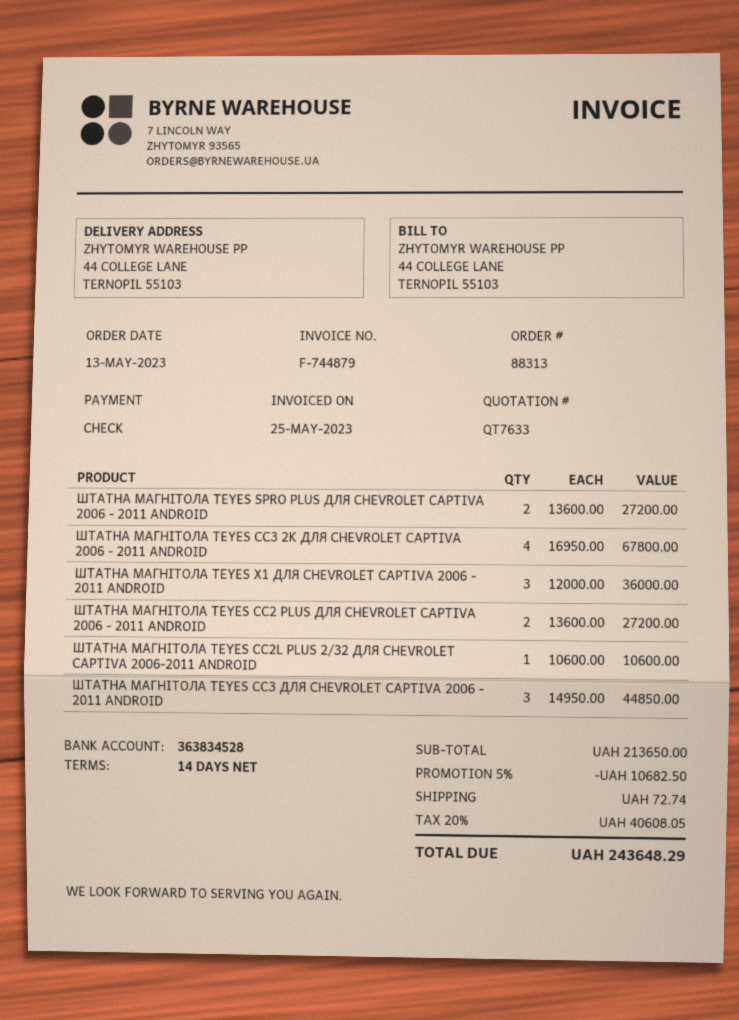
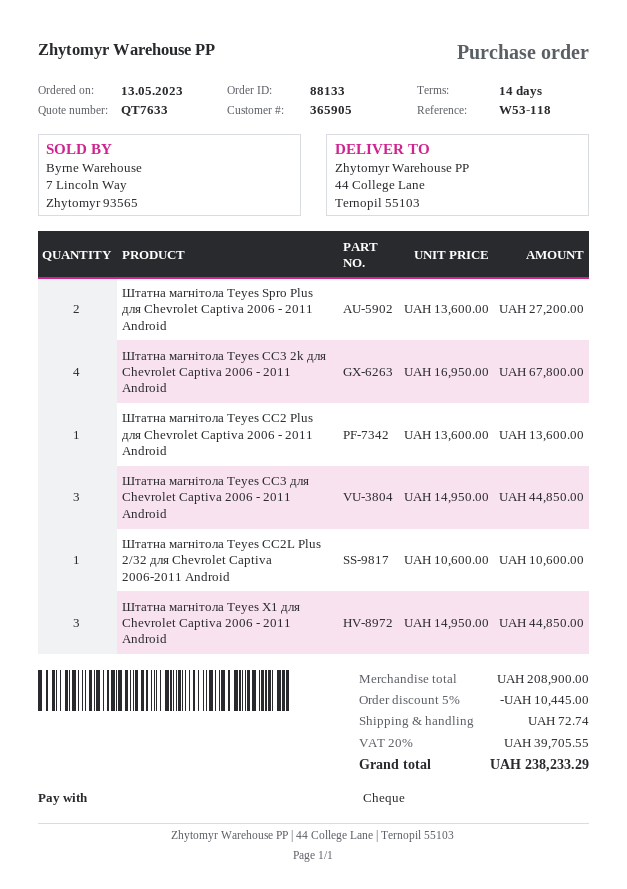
order number: 88313 -> 88133
ШТАТНА МАГНІТОЛА TEYES X1 ДЛЯ CHEVROLET CAPTIVA 2006 - 2011 ANDROID: 3 x 12000.00 = 36000.00 -> 3 x 14950.00 = 44850.00
ШТАТНА МАГНІТОЛА TEYES CC2 PLUS ДЛЯ CHEVROLET CAPTIVA 2006 - 2011 ANDROID: 2 x 13600.00 = 27200.00 -> 1 x 13600.00 = 13600.00
subtotal: 213650.00 -> 208900.00
discount: 5% = 10682.50 -> 5% = 10445.00
tax: 20% = 40608.05 -> 20% = 39705.55
total: 243648.29 -> 238233.29

